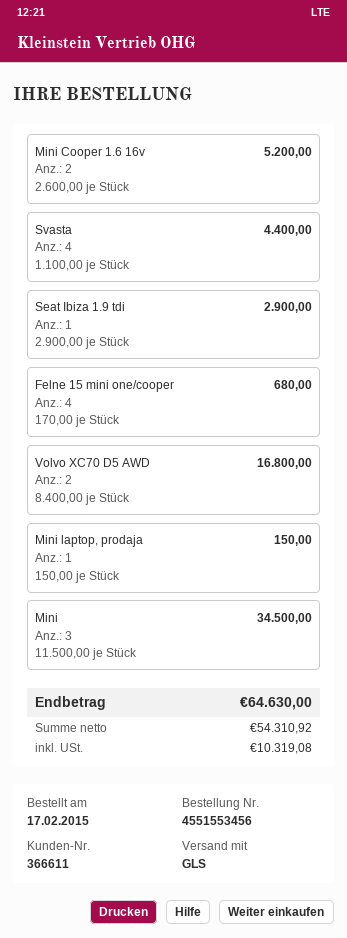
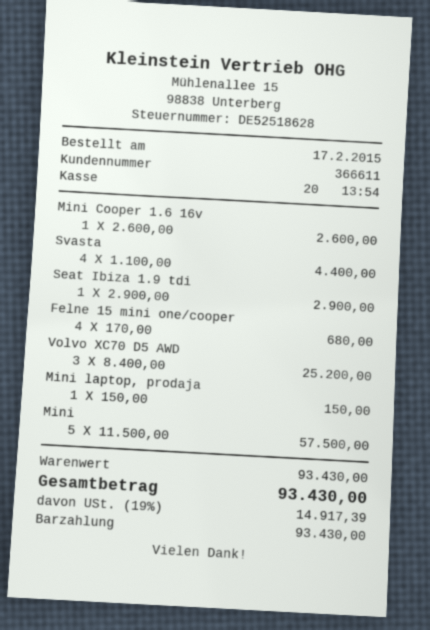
Mini Cooper 1.6 16v: 2 x 2600.00 = 5200.00 -> 1 x 2600.00 = 2600.00
Volvo XC70 D5 AWD: 2 x 8400.00 = 16800.00 -> 3 x 8400.00 = 25200.00
Mini: 3 x 11500.00 = 34500.00 -> 5 x 11500.00 = 57500.00
tax: 10319.08 -> 14917.39
total: 64630.00 -> 93430.00

